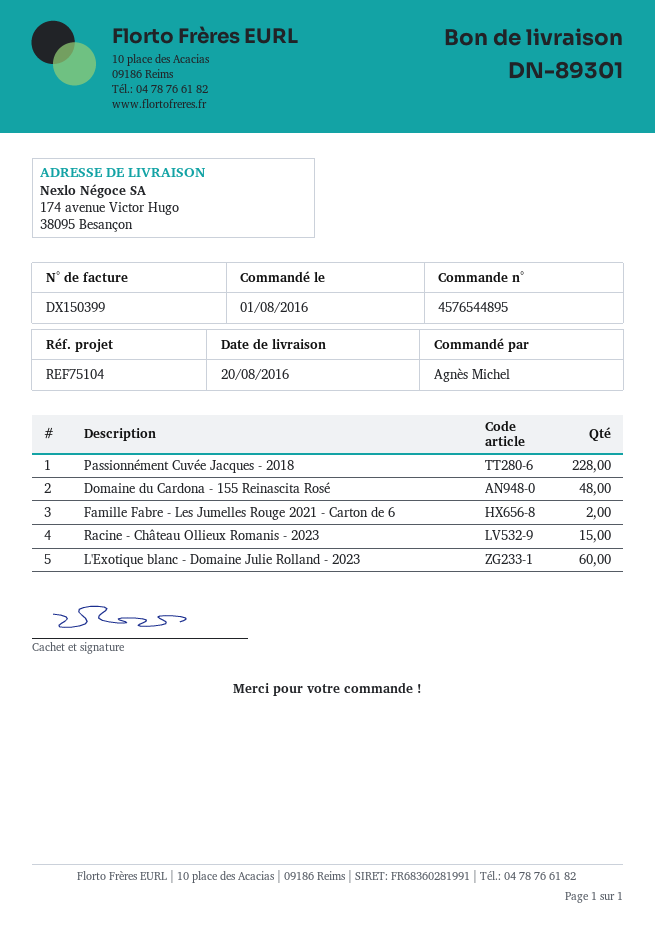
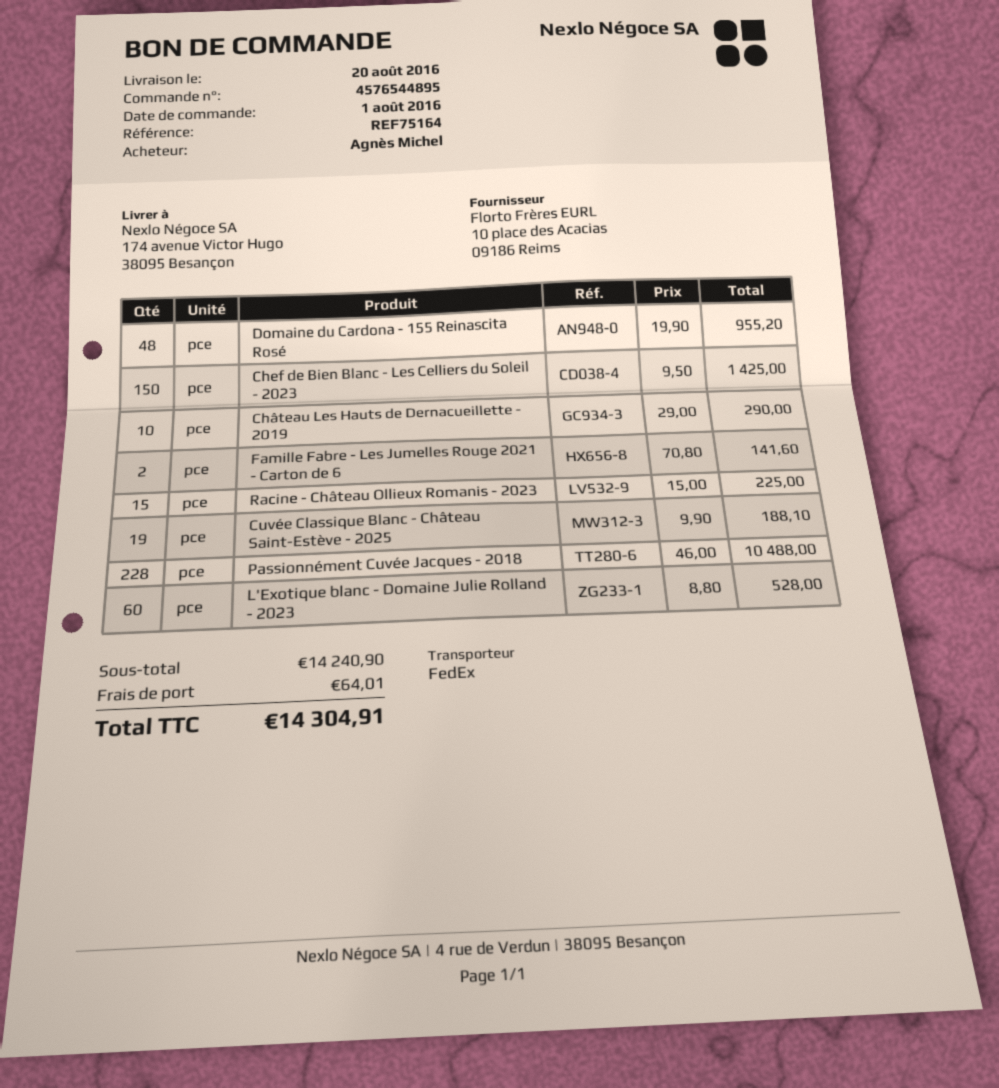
reference: REF75104 -> REF75164
Chef de Bien Blanc - Les Celliers du Soleil - 2023: none -> 150
Château Les Hauts de Dernacueillette - 2019: none -> 10
Cuvée Classique Blanc - Château Saint-Estève - 2025: none -> 19

